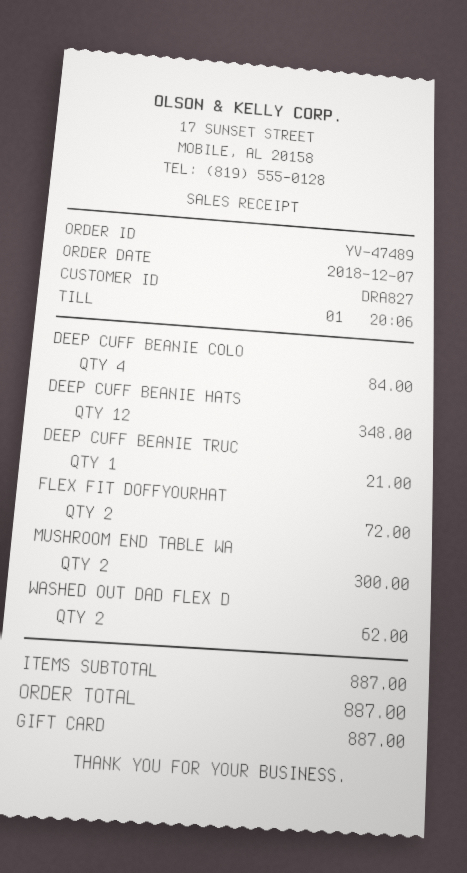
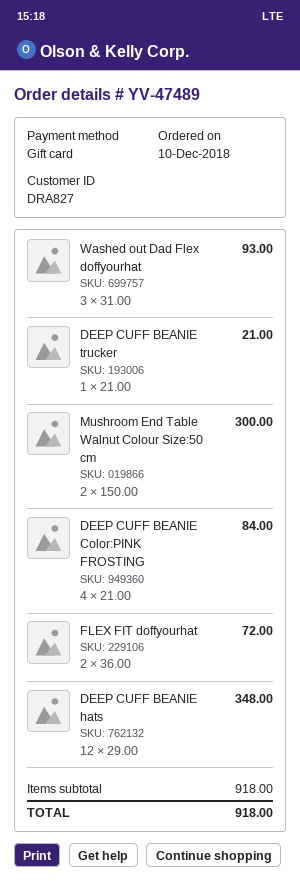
order date: 2018-12-07 -> 2018-12-10
WASHED OUT DAD FLEX D: 2 for 62.00 -> 3 for 93.00
subtotal: 887.00 -> 918.00
total: 887.00 -> 918.00

